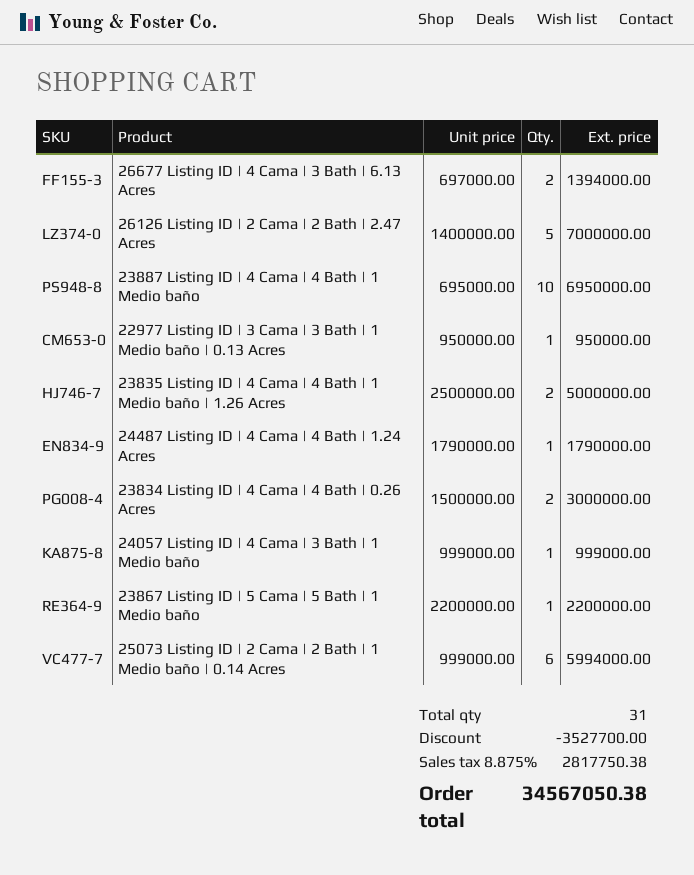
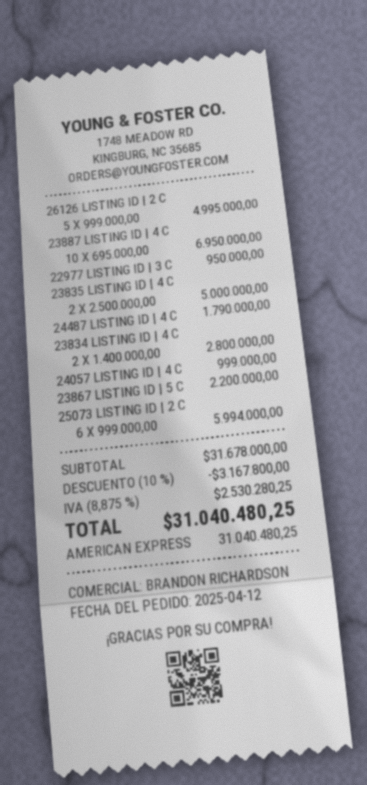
26677 Listing ID | 4 Cama | 3 Bath | 6.13 Acres: 2 x 697000.00 = 1394000.00 -> none
26126 Listing ID | 2 Cama | 2 Bath | 2.47 Acres: 5 x 1400000.00 = 7000000.00 -> 5 x 999000.00 = 4995000.00
23834 Listing ID | 4 Cama | 4 Bath | 0.26 Acres: 2 x 1500000.00 = 3000000.00 -> 2 x 1400000.00 = 2800000.00
discount: 3527700.00 -> 3167800.00
tax: 8.875% = 2817750.38 -> 8.875% = 2530280.25
total: 34567050.38 -> 31040480.25

